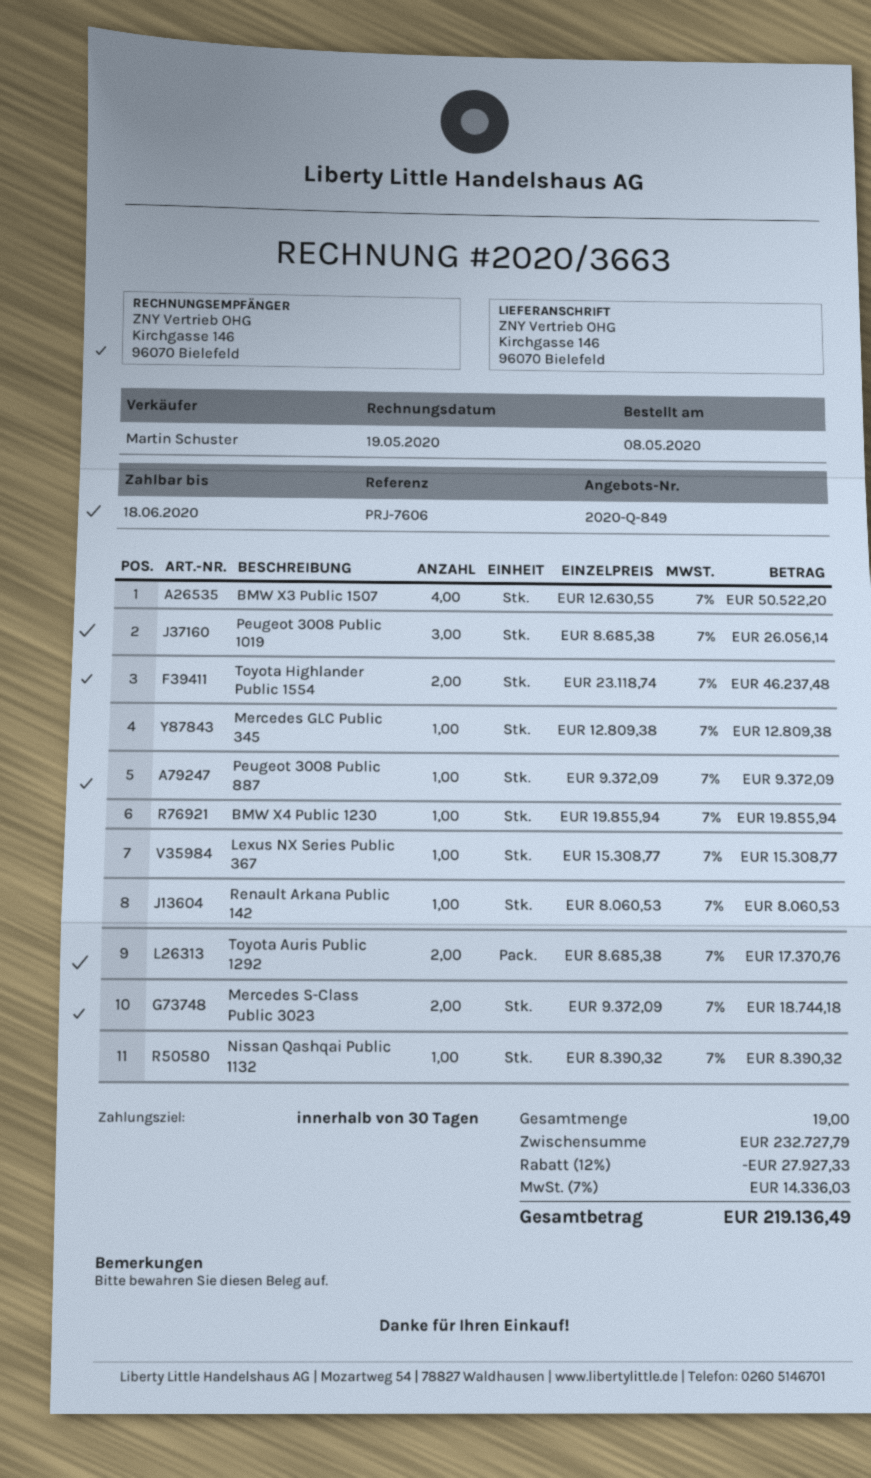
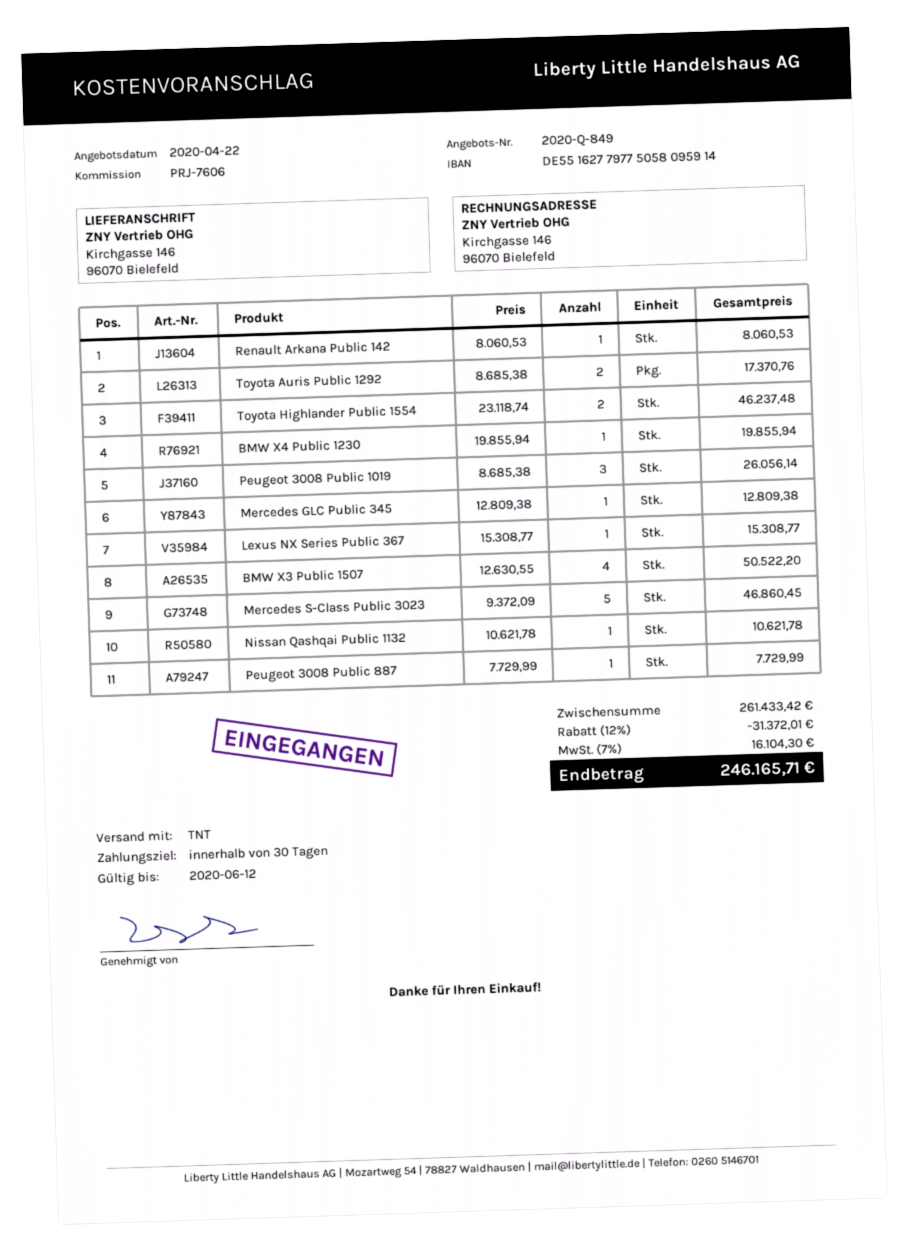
Peugeot 3008 Public 887: 1 x 9372.09 = 9372.09 -> 1 x 7729.99 = 7729.99
Mercedes S-Class Public 3023: 2 x 9372.09 = 18744.18 -> 5 x 9372.09 = 46860.45
Nissan Qashqai Public 1132: 1 x 8390.32 = 8390.32 -> 1 x 10621.78 = 10621.78
subtotal: 232727.79 -> 261433.42
discount: 12% = 27927.33 -> 12% = 31372.01
tax: 7% = 14336.03 -> 7% = 16104.30
total: 219136.49 -> 246165.71

